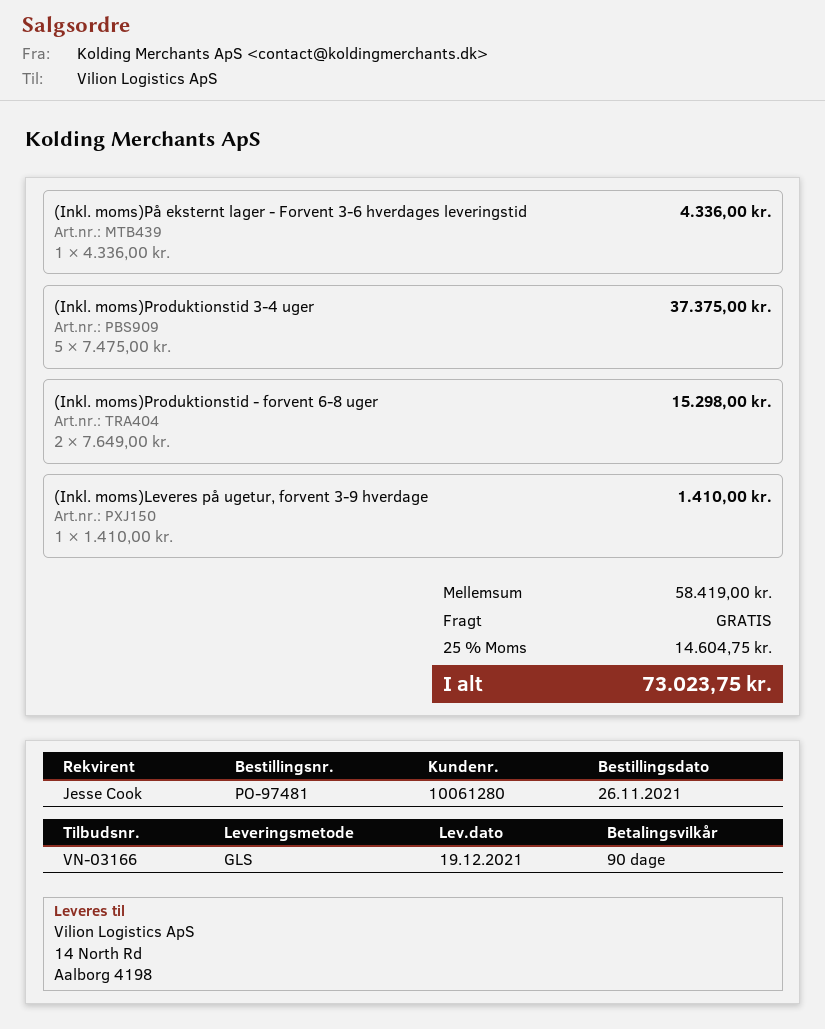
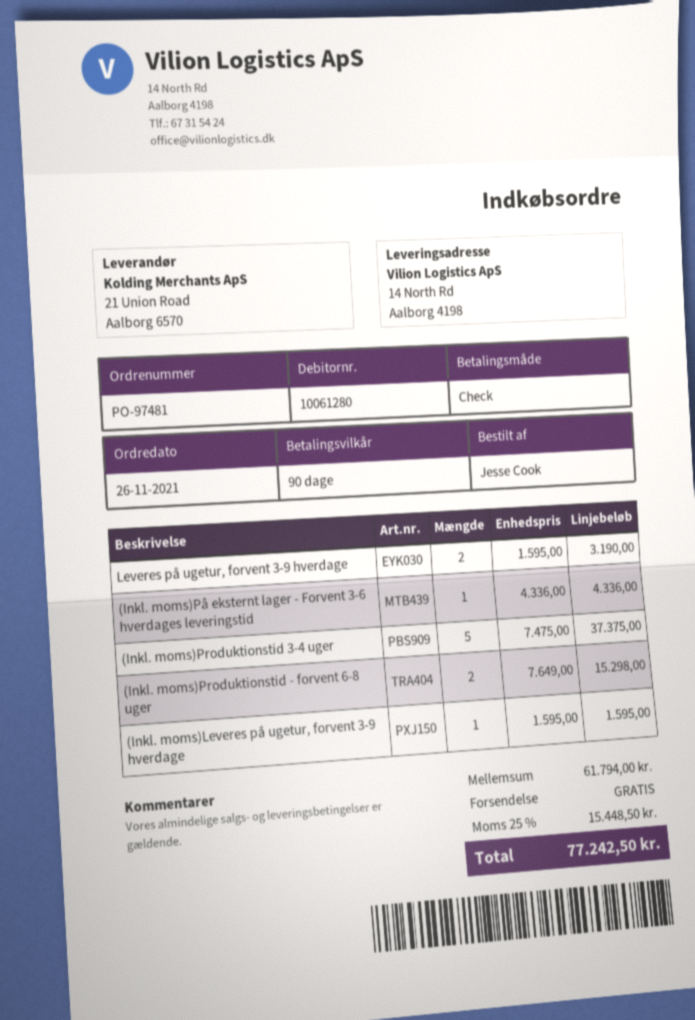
(Inkl. moms)Leveres på ugetur, forvent 3-9 hverdage: 1 x 1410.00 = 1410.00 -> 1 x 1595.00 = 1595.00
Leveres på ugetur, forvent 3-9 hverdage: none -> 2 x 1595.00 = 3190.00
subtotal: 58419.00 -> 61794.00
tax: 25% = 14604.75 -> 25% = 15448.50
total: 73023.75 -> 77242.50

